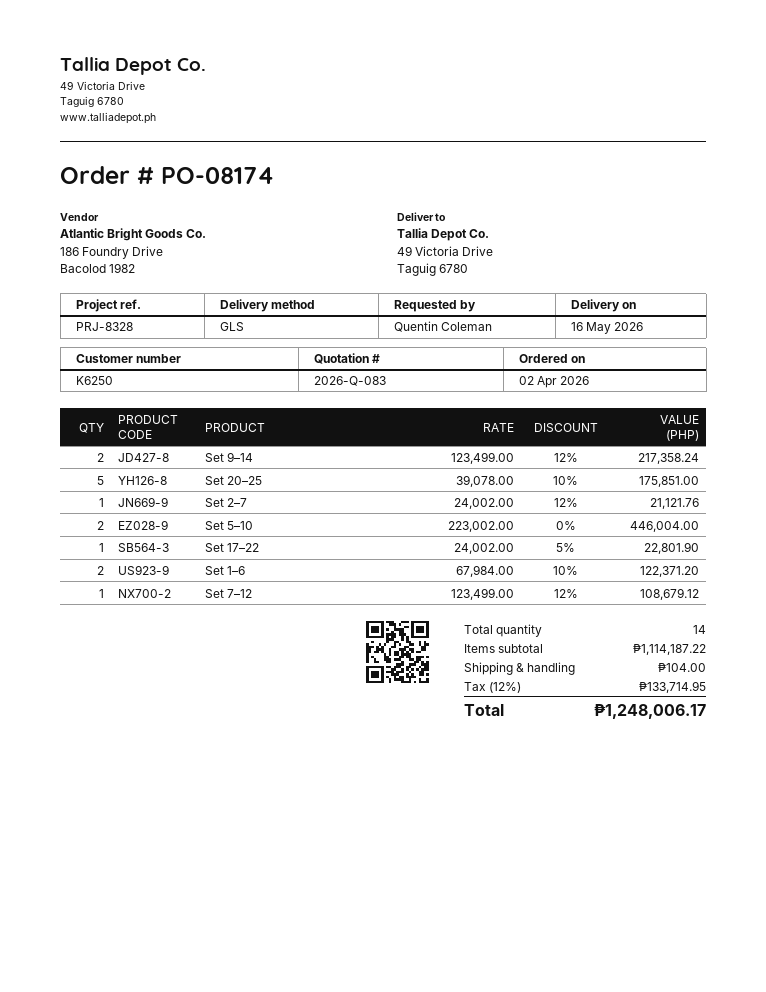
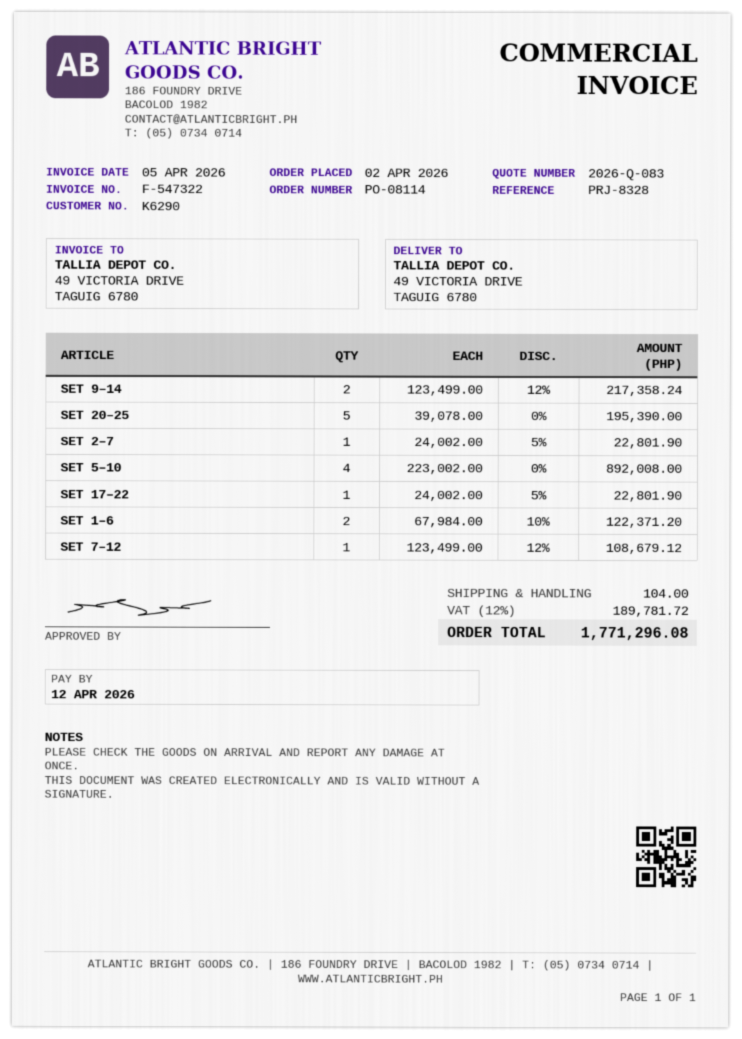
order number: PO-08174 -> PO-08114
customer number: K6250 -> K6290
Set 20–25: 5 x 39078.00 - 10% = 175851.00 -> 5 x 39078.00 = 195390.00
Set 2–7: 1 x 24002.00 - 12% = 21121.76 -> 1 x 24002.00 - 5% = 22801.90
Set 5–10: 2 x 223002.00 = 446004.00 -> 4 x 223002.00 = 892008.00
tax: 12% = 133714.95 -> 12% = 189781.72
total: 1248006.17 -> 1771296.08

